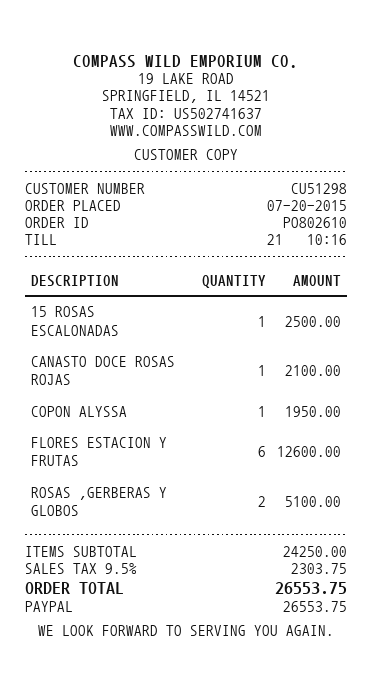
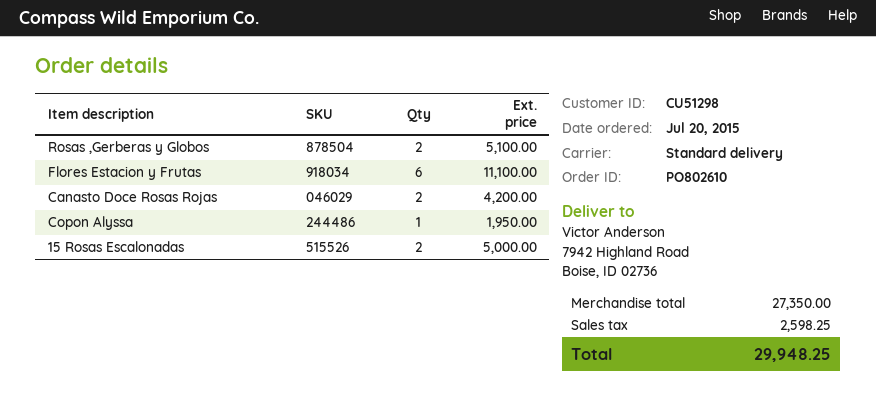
15 ROSAS ESCALONADAS: 1 for 2500.00 -> 2 for 5000.00
CANASTO DOCE ROSAS ROJAS: 1 for 2100.00 -> 2 for 4200.00
FLORES ESTACION Y FRUTAS: 6 for 12600.00 -> 6 for 11100.00
subtotal: 24250.00 -> 27350.00
tax: 2303.75 -> 2598.25
total: 26553.75 -> 29948.25

